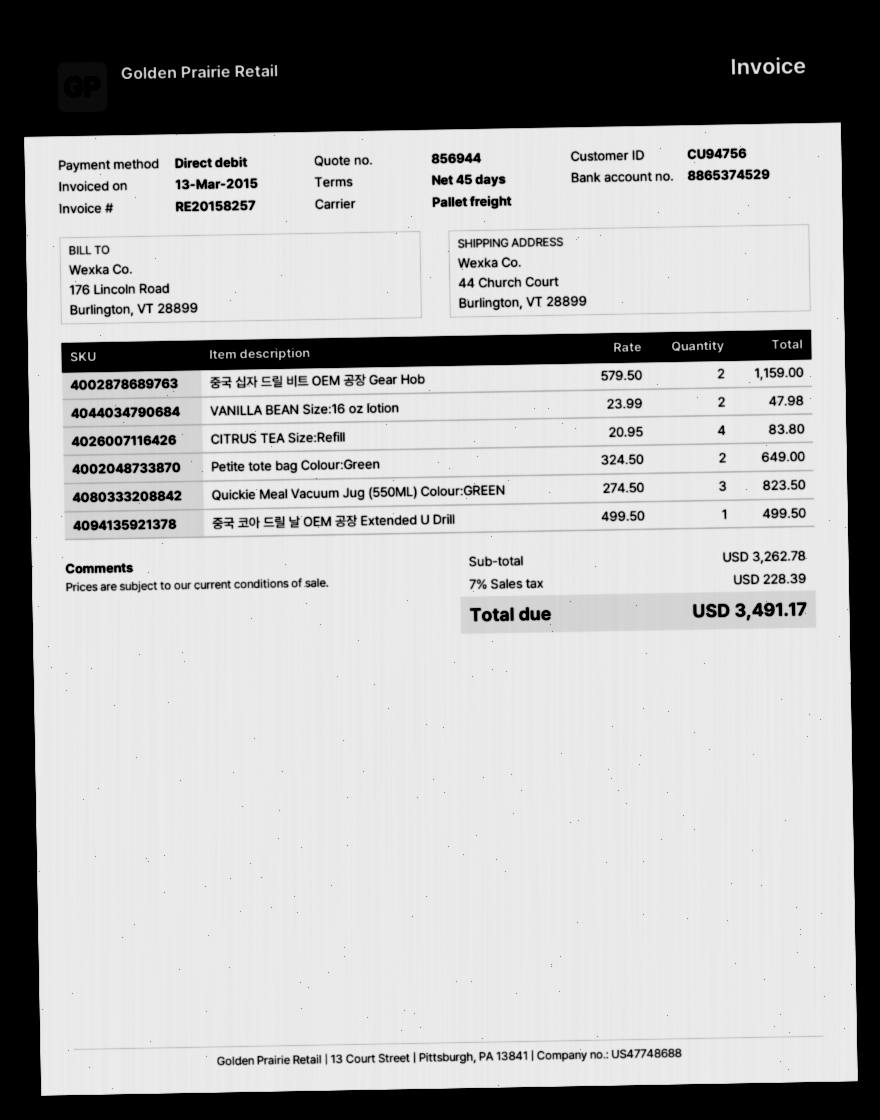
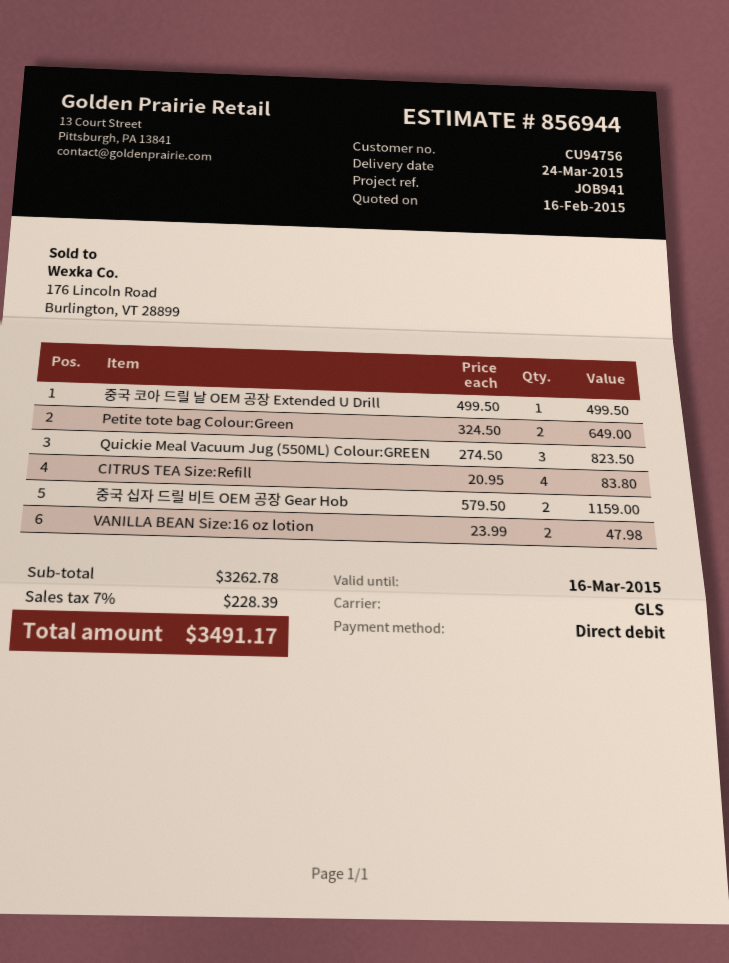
shipping method: pallet freight -> GLS

